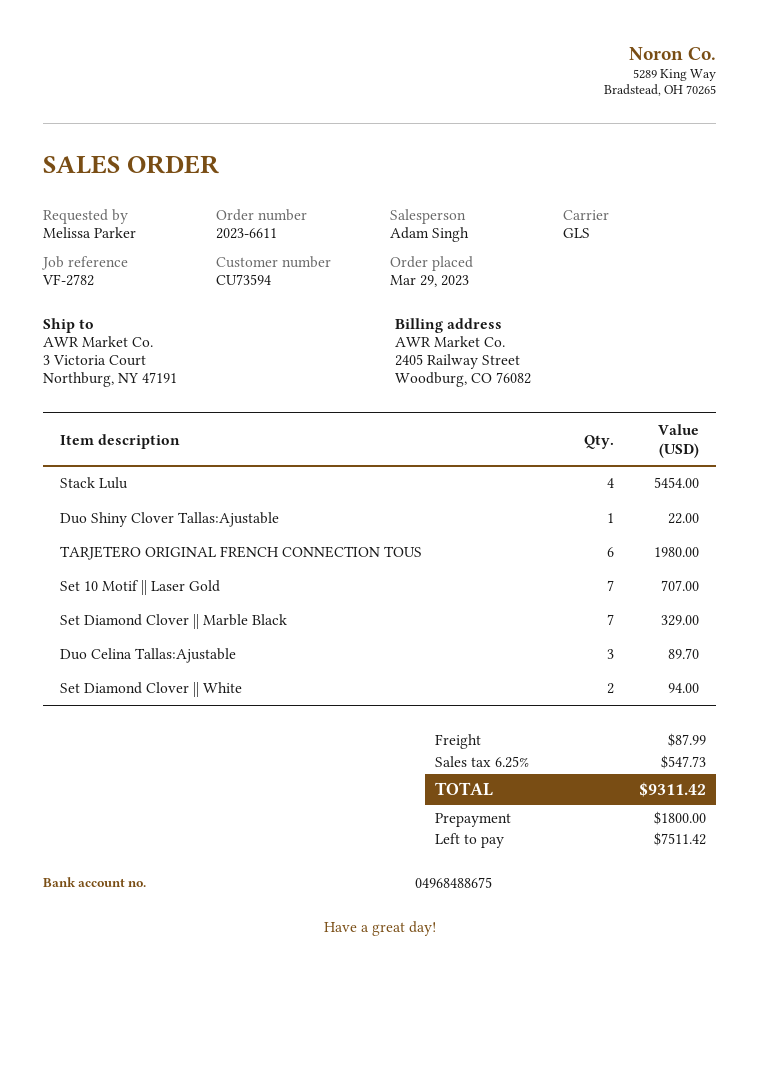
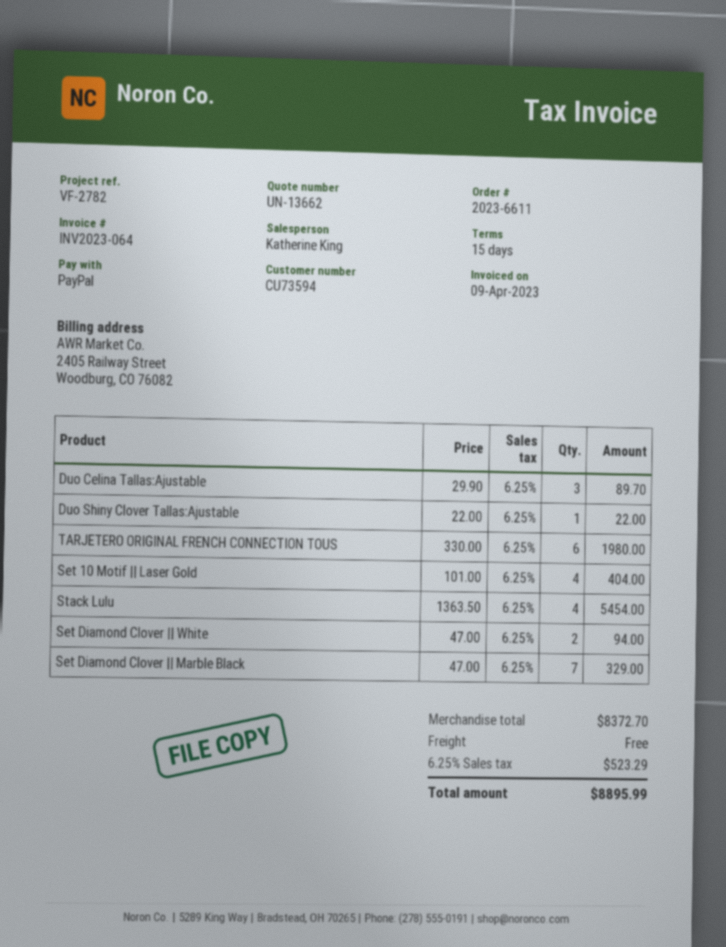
sales rep: Adam Singh -> Katherine King
Set 10 Motif || Laser Gold: 7 for 707.00 -> 4 for 404.00
shipping: 87.99 -> 0.00
tax: 6.25% = 547.73 -> 6.25% = 523.29
total: 9311.42 -> 8895.99

